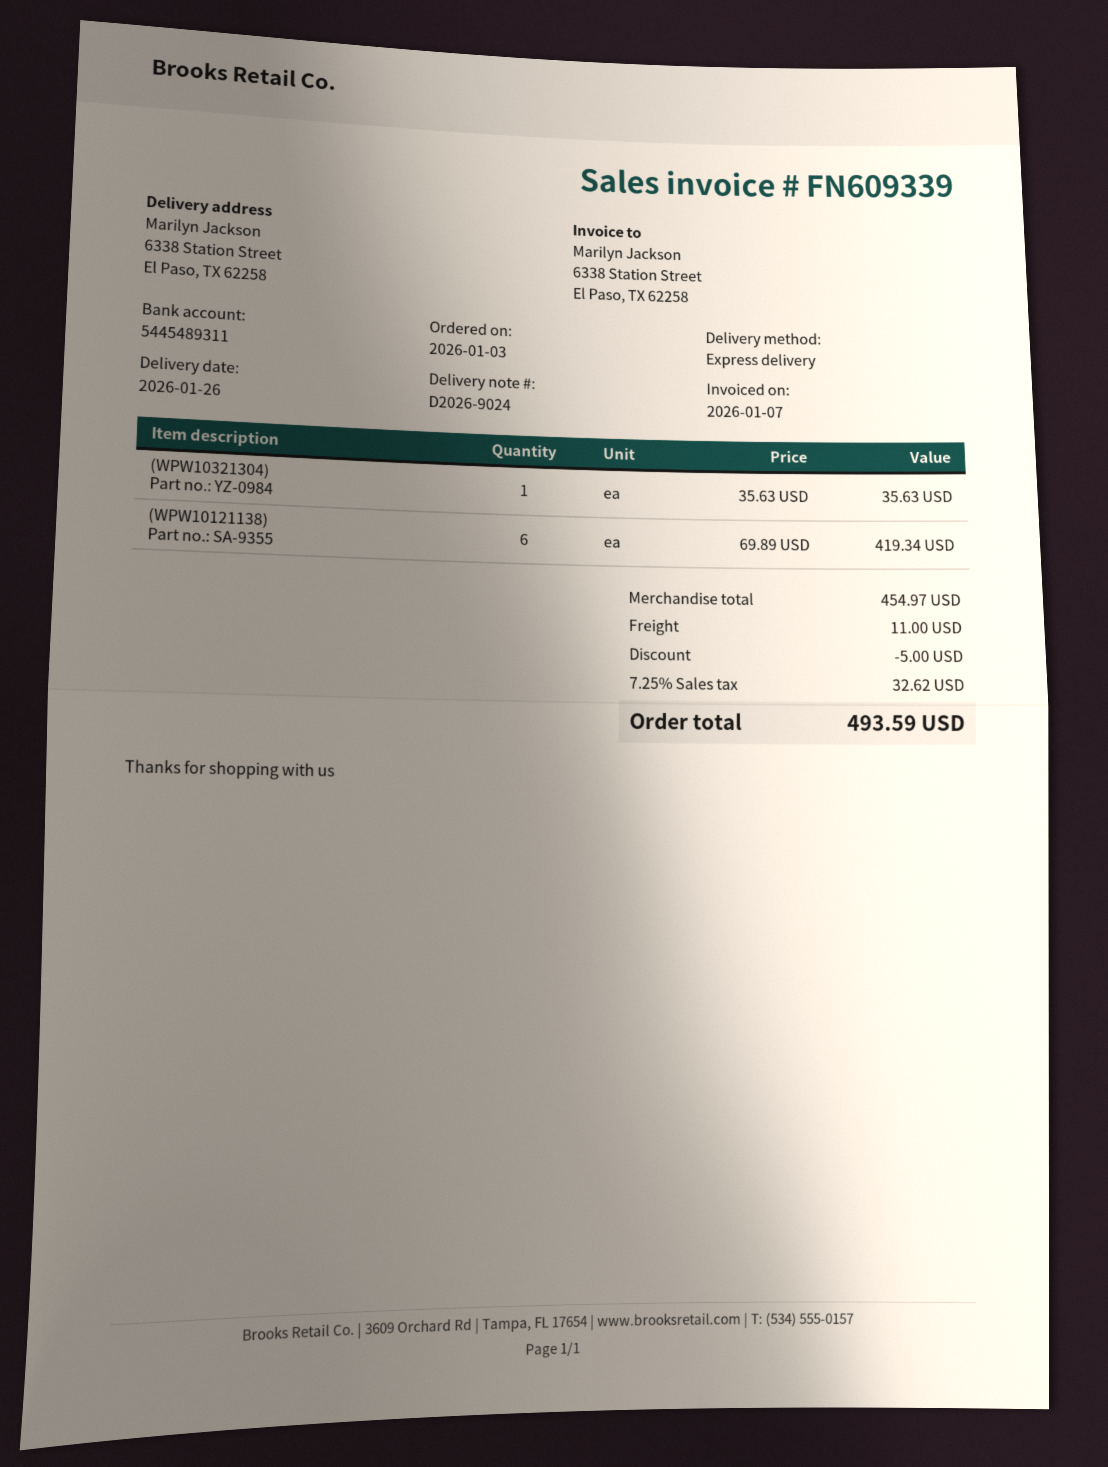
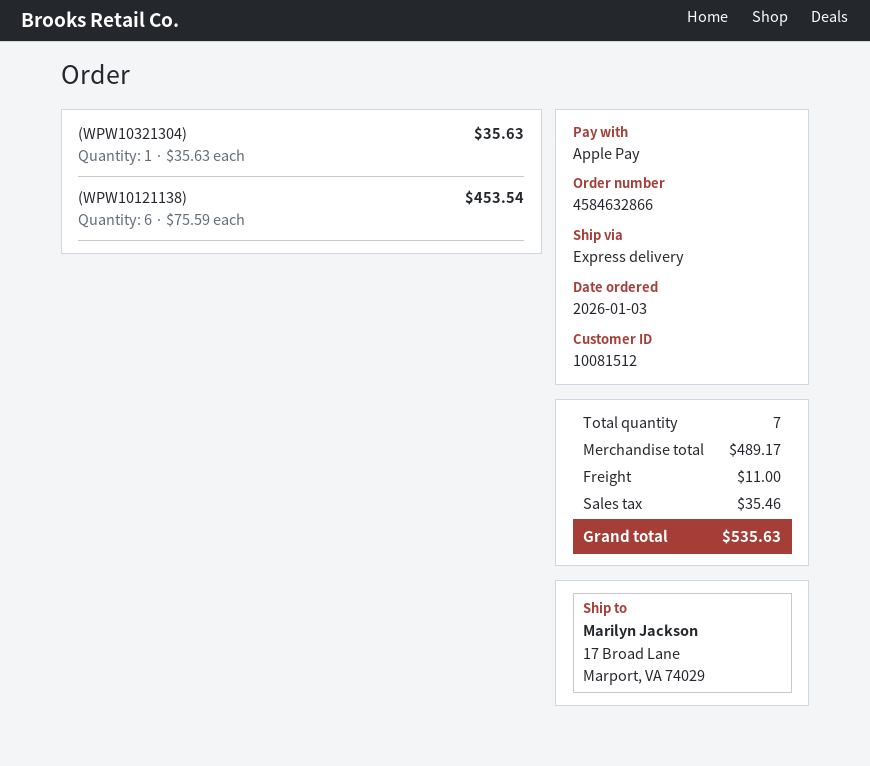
ship to: 6338 Station Street, El Paso, TX 62258 -> 17 Broad Lane, Marport, VA 74029
(WPW10121138): 6 x 69.89 = 419.34 -> 6 x 75.59 = 453.54
subtotal: 454.97 -> 489.17
discount: 5.00 -> none
tax: 32.62 -> 35.46
total: 493.59 -> 535.63

